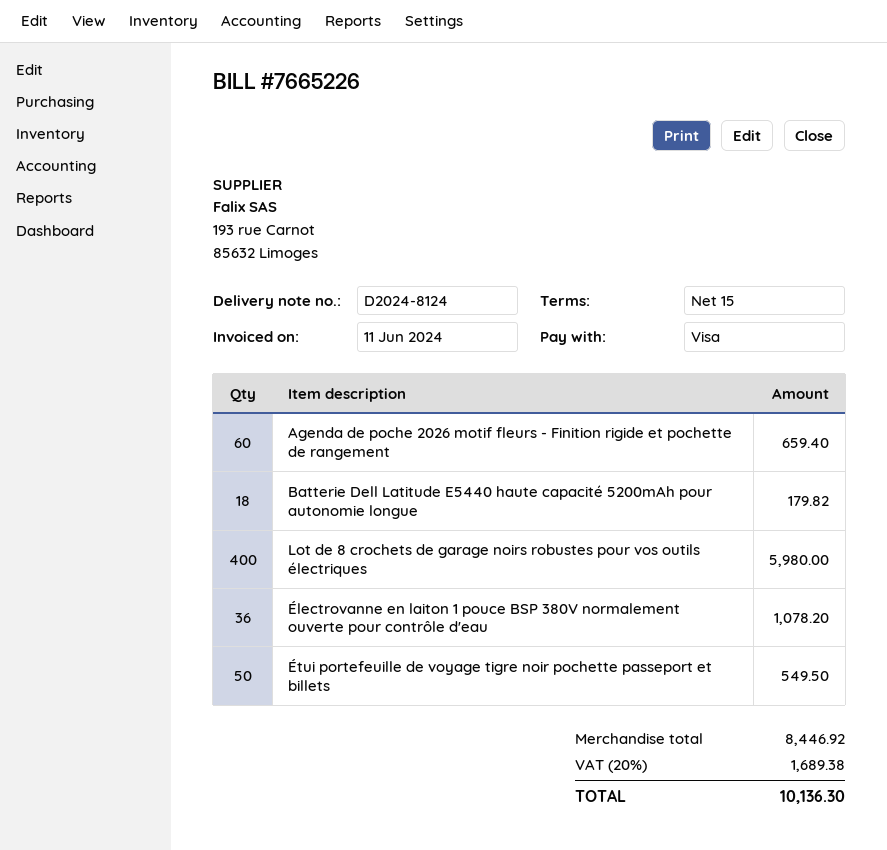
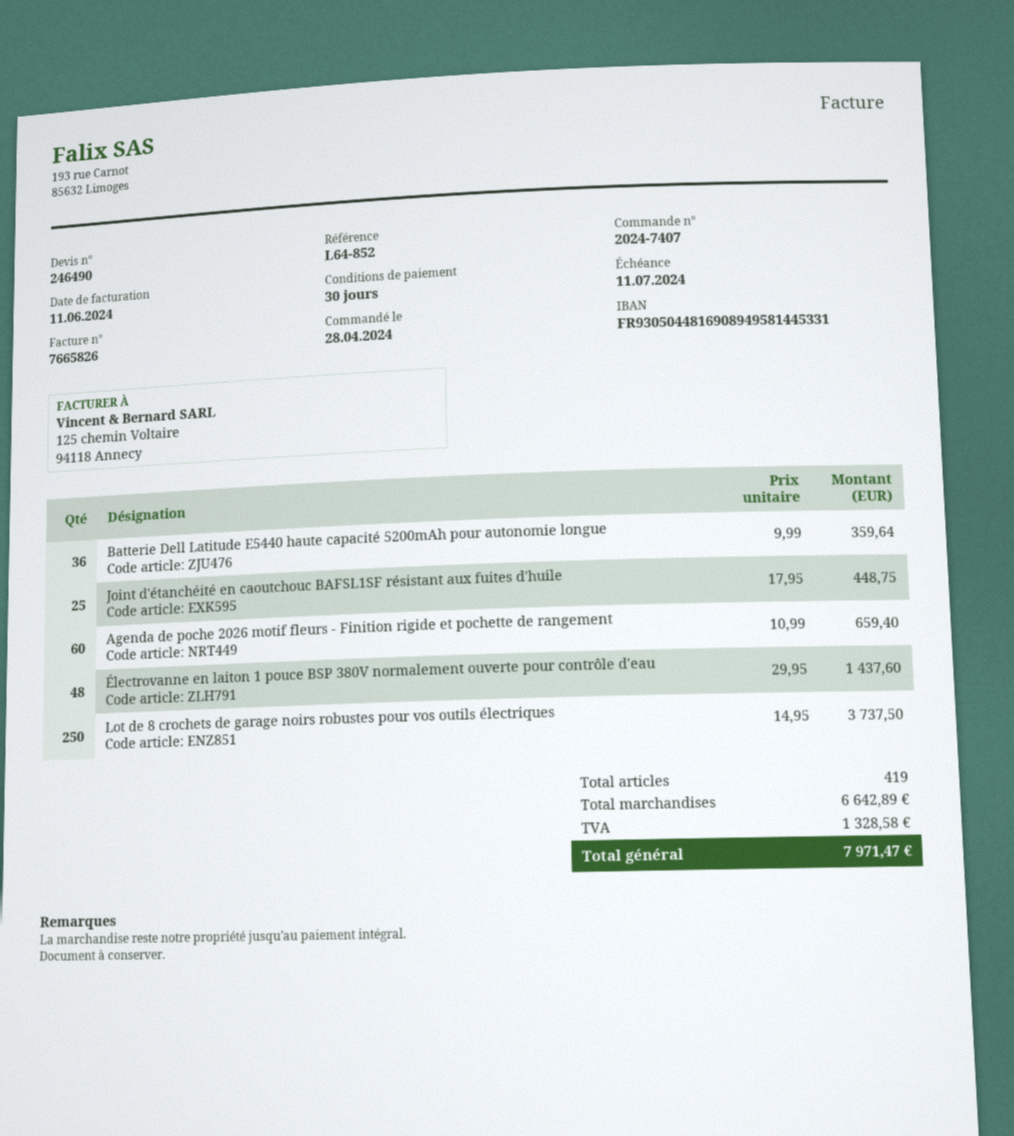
invoice number: 7665226 -> 7665826
payment terms: 15 days -> 30 days
Batterie Dell Latitude E5440 haute capacité 5200mAh pour autonomie longue: 18 for 179.82 -> 36 for 359.64
Lot de 8 crochets de garage noirs robustes pour vos outils électriques: 400 for 5980.00 -> 250 for 3737.50
Électrovanne en laiton 1 pouce BSP 380V normalement ouverte pour contrôle d'eau: 36 for 1078.20 -> 48 for 1437.60
Étui portefeuille de voyage tigre noir pochette passeport et billets: 50 for 549.50 -> none
Joint d'étanchéité en caoutchouc BAFSL1SF résistant aux fuites d'huile: none -> 25 for 448.75
subtotal: 8446.92 -> 6642.89
tax: 1689.38 -> 1328.58
total: 10136.30 -> 7971.47

